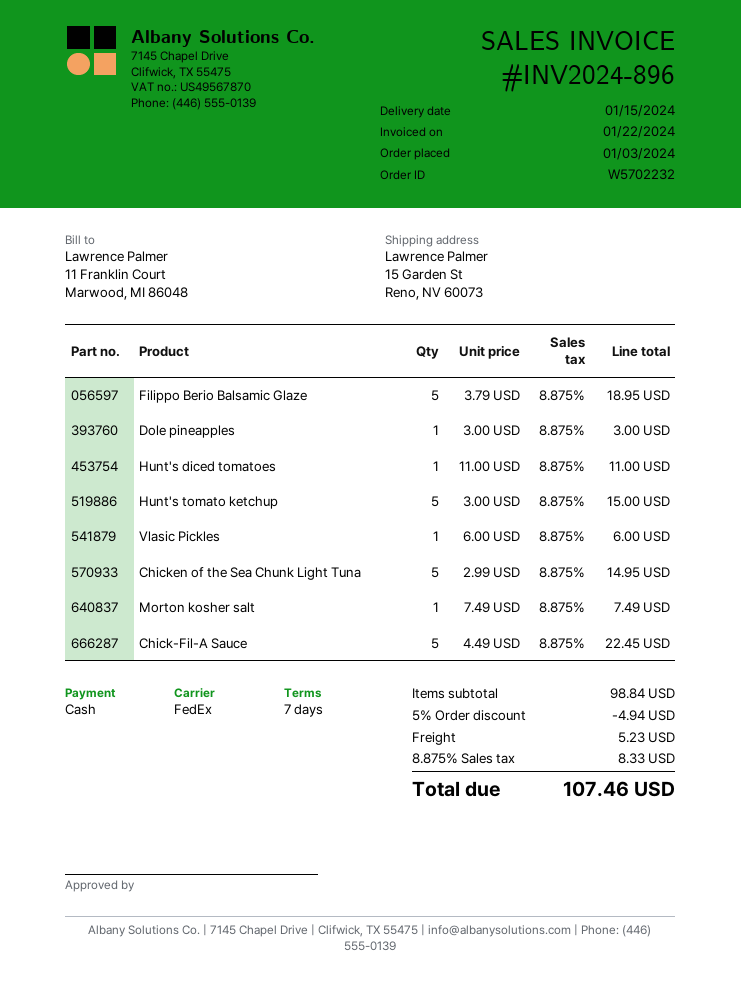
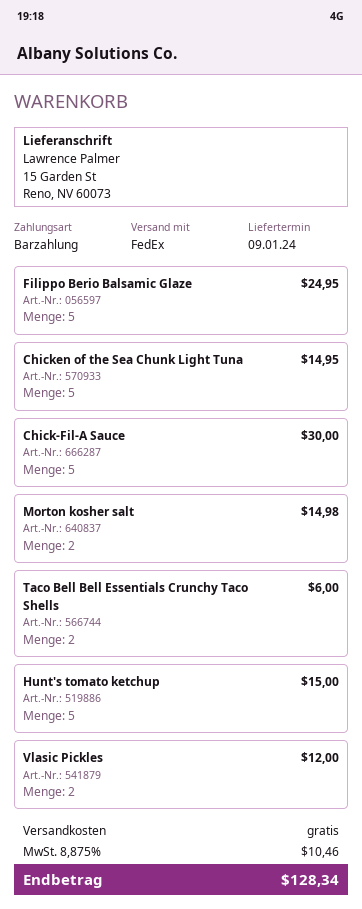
delivery date: 2024-01-15 -> 2024-01-09
Filippo Berio Balsamic Glaze: 5 for 18.95 -> 5 for 24.95
Dole pineapples: 1 for 3.00 -> none
Hunt's diced tomatoes: 1 for 11.00 -> none
Vlasic Pickles: 1 for 6.00 -> 2 for 12.00
Morton kosher salt: 1 for 7.49 -> 2 for 14.98
Chick-Fil-A Sauce: 5 for 22.45 -> 5 for 30.00
Taco Bell Bell Essentials Crunchy Taco Shells: none -> 2 for 6.00
discount: 5% = 4.94 -> none
shipping: 5.23 -> 0.00
tax: 8.875% = 8.33 -> 8.875% = 10.46
total: 107.46 -> 128.34

